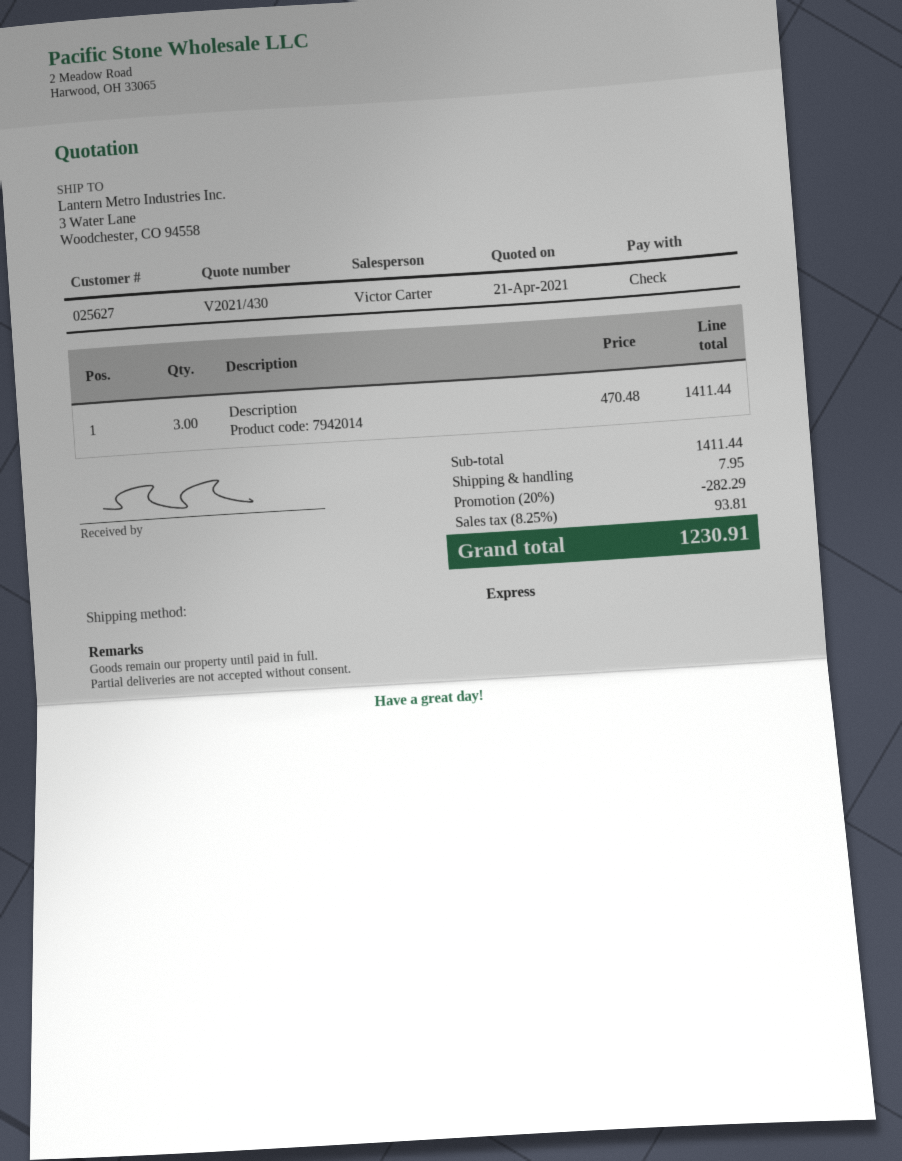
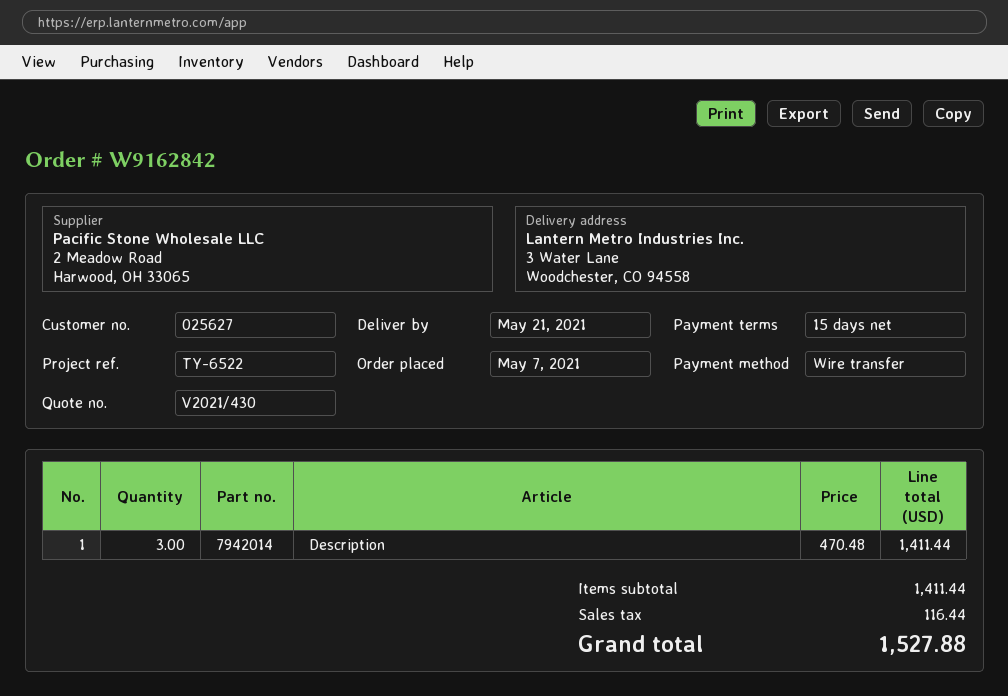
payment method: cheque -> bank transfer
discount: 20% = 282.29 -> none
shipping: 7.95 -> none
tax: 93.81 -> 116.44
total: 1230.91 -> 1527.88

